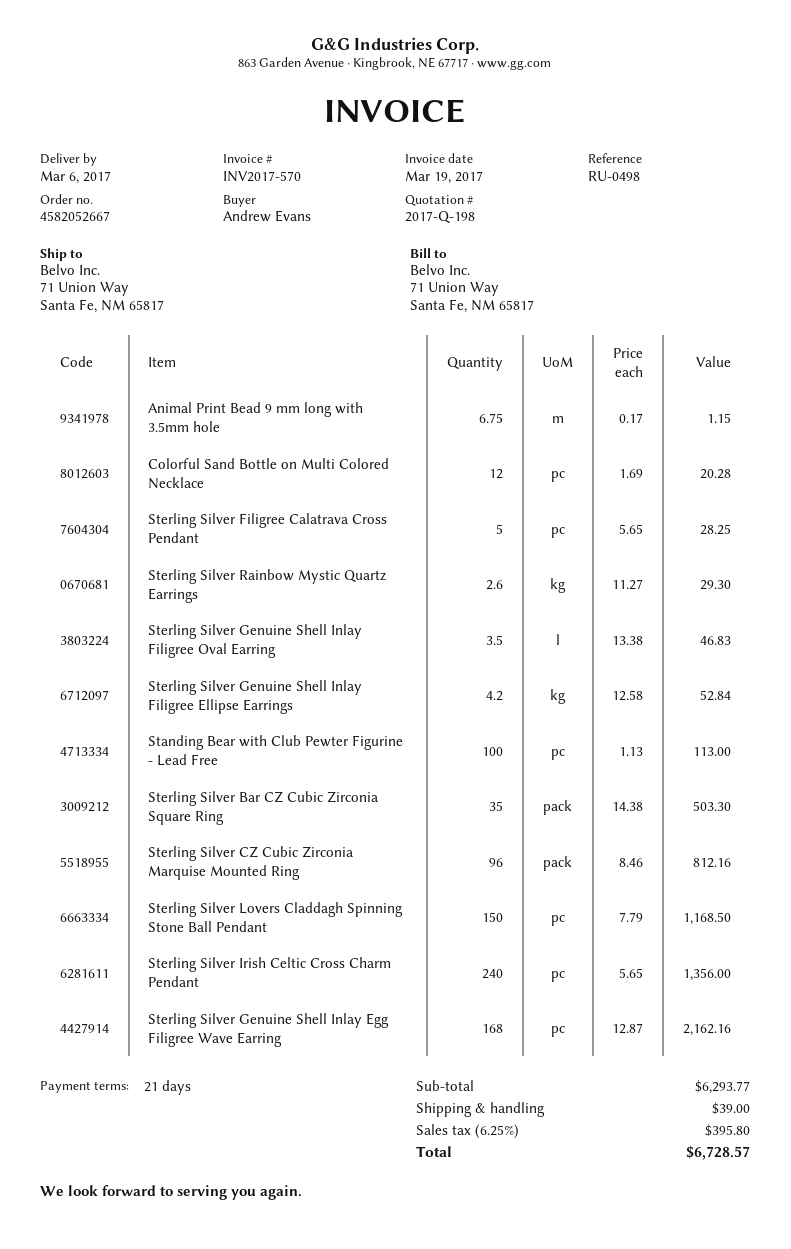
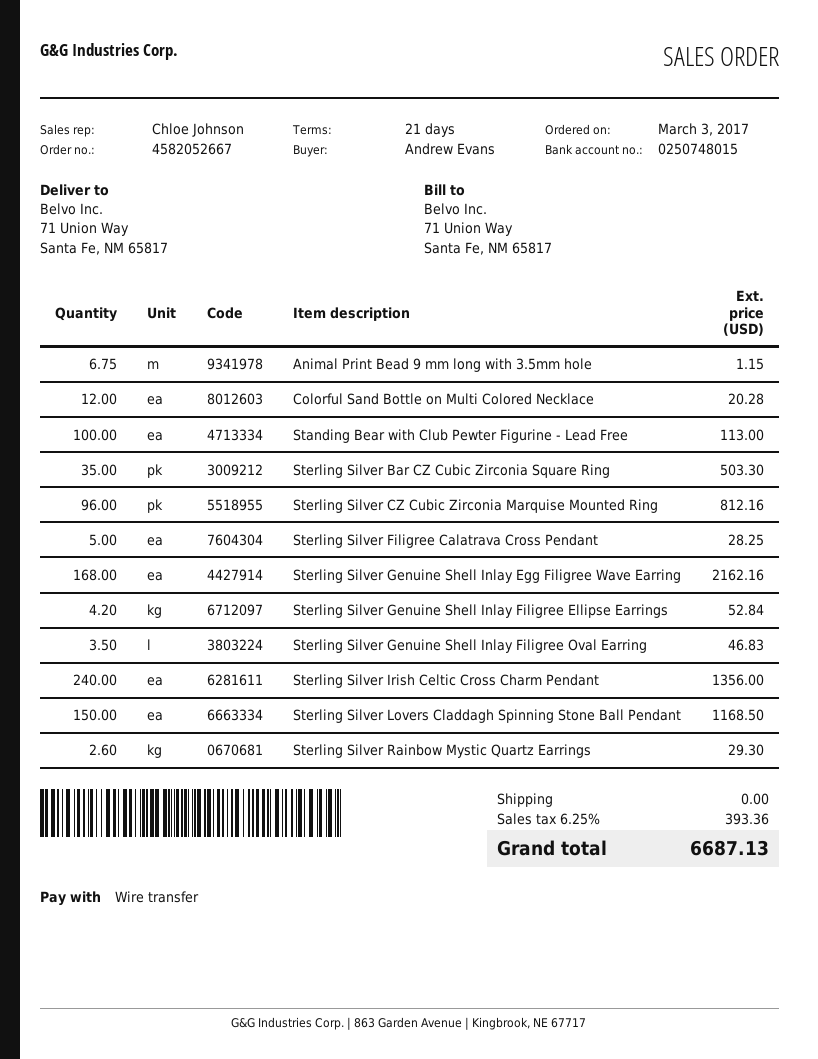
shipping: 39.00 -> 0.00
tax: 6.25% = 395.80 -> 6.25% = 393.36
total: 6728.57 -> 6687.13

